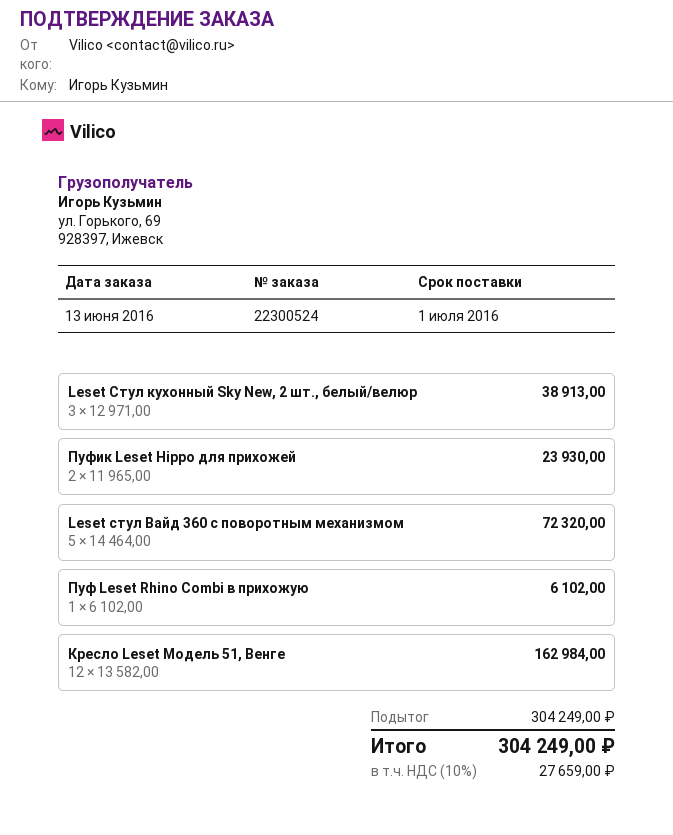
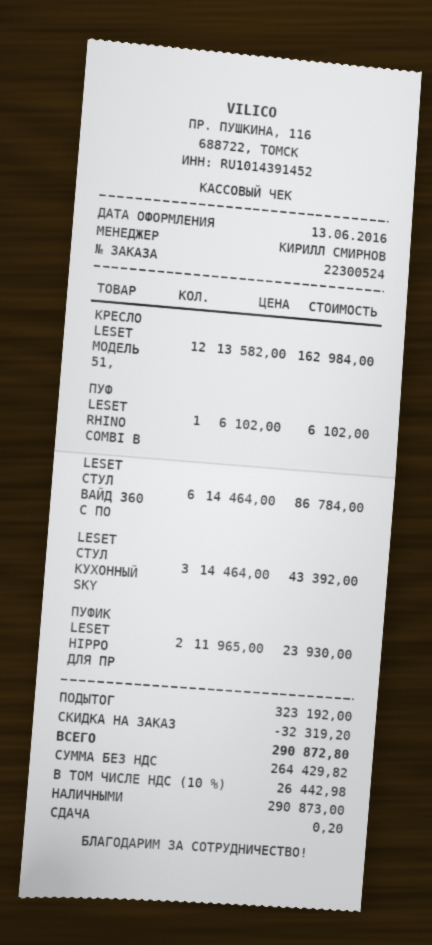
Leset Стул кухонный Sky New, 2 шт., белый/велюр: 3 x 12971.00 = 38913.00 -> 3 x 14464.00 = 43392.00
Leset стул Вайд 360 с поворотным механизмом: 5 x 14464.00 = 72320.00 -> 6 x 14464.00 = 86784.00
subtotal: 304249.00 -> 323192.00
discount: none -> 32319.20
tax: 10% = 27659.00 -> 10% = 26442.98
total: 304249.00 -> 290872.80

